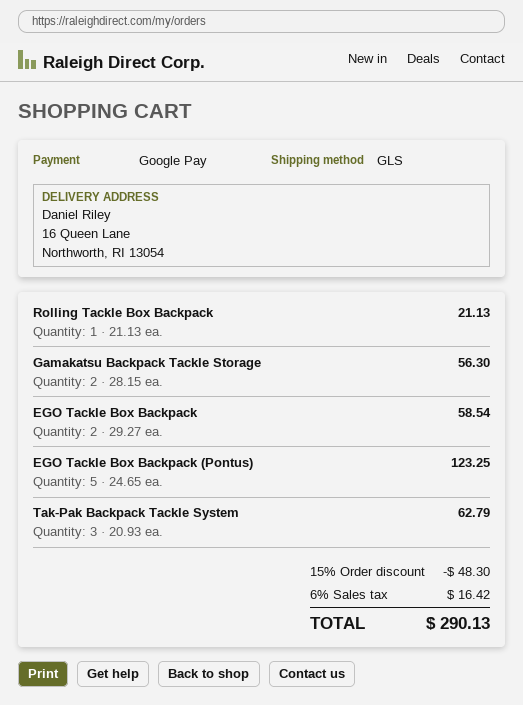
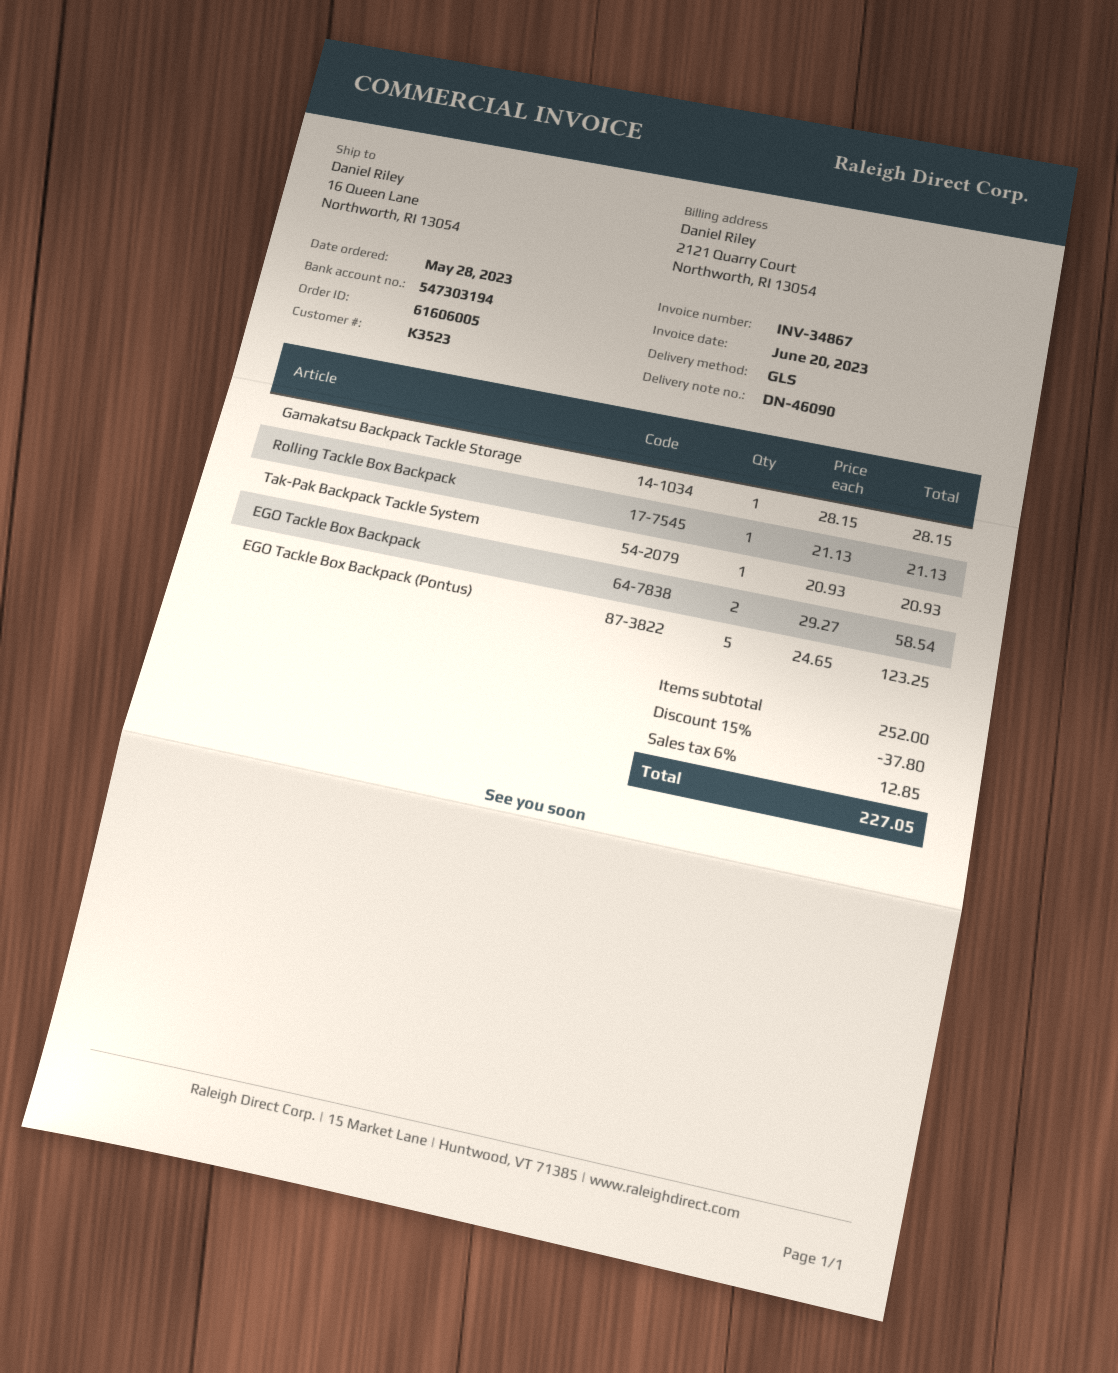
Gamakatsu Backpack Tackle Storage: 2 x 28.15 = 56.30 -> 1 x 28.15 = 28.15
Tak-Pak Backpack Tackle System: 3 x 20.93 = 62.79 -> 1 x 20.93 = 20.93
discount: 15% = 48.30 -> 15% = 37.80
tax: 6% = 16.42 -> 6% = 12.85
total: 290.13 -> 227.05

